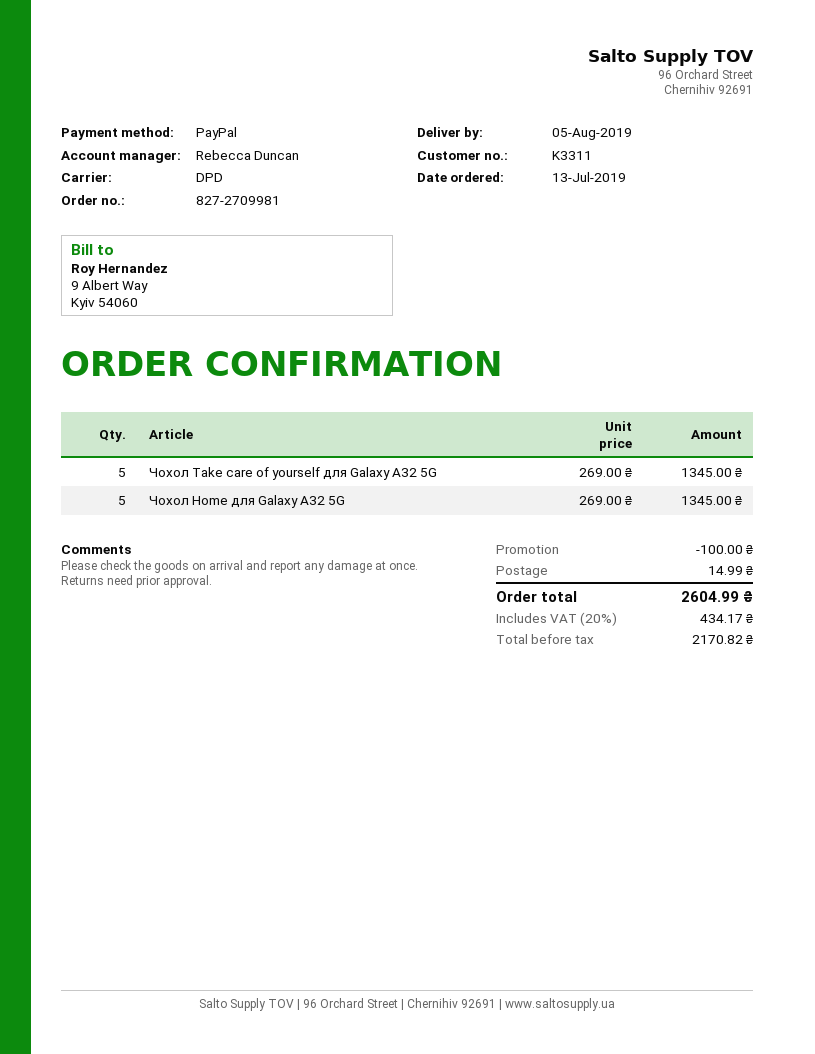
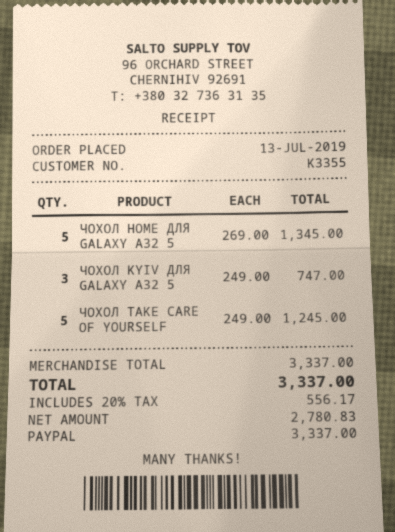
customer number: K3311 -> K3355
Чохол Take care of yourself для Galaxy A32 5G: 5 x 269.00 = 1345.00 -> 5 x 249.00 = 1245.00
ЧОХОЛ KYIV ДЛЯ GALAXY A32 5: none -> 3 x 249.00 = 747.00
discount: 100.00 -> none
shipping: 14.99 -> none
net: 2170.82 -> 2780.83
tax: 20% = 434.17 -> 20% = 556.17
total: 2604.99 -> 3337.00

